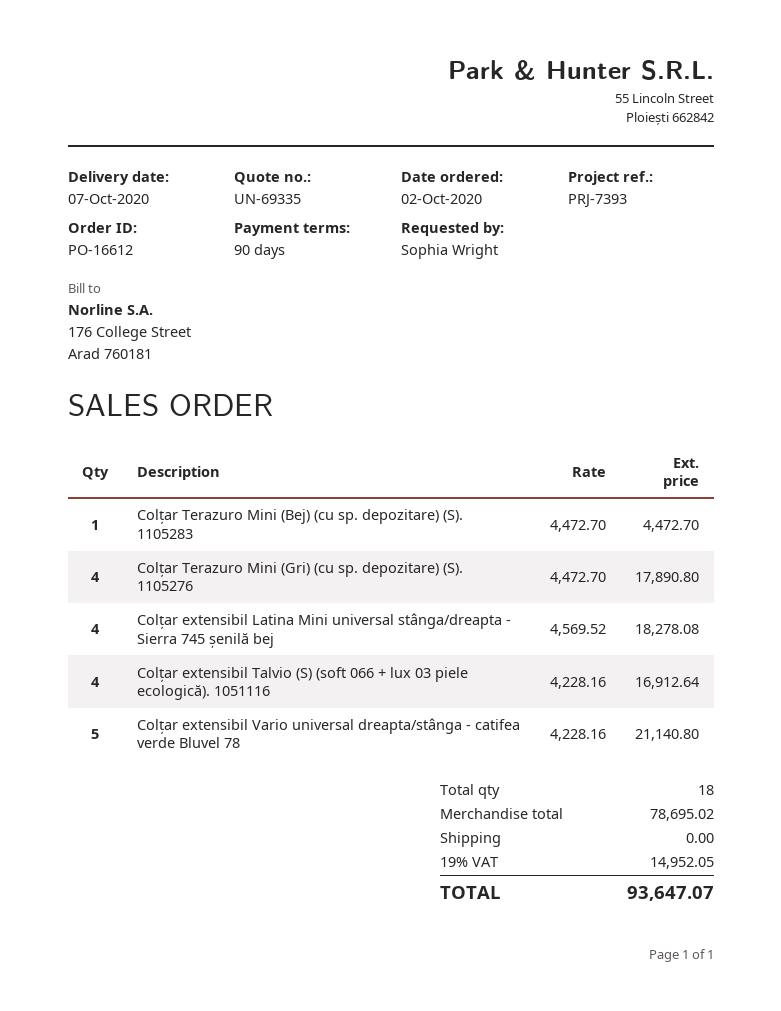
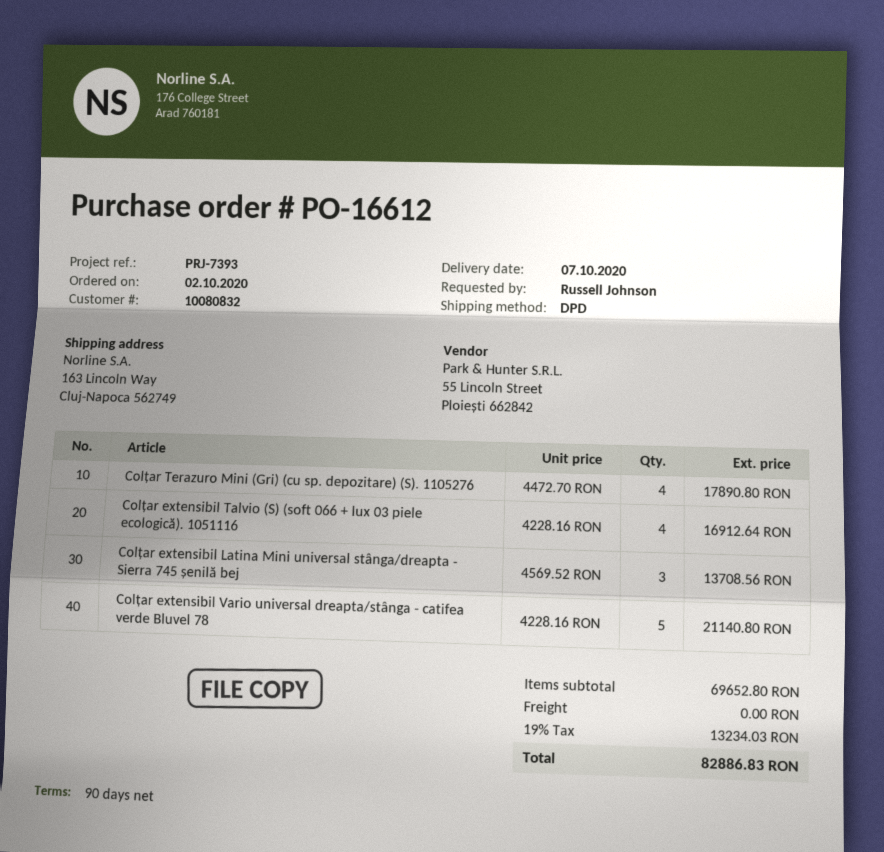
ordered by: Sophia Wright -> Russell Johnson
Colțar Terazuro Mini (Bej) (cu sp. depozitare) (S). 1105283: 1 x 4472.70 = 4472.70 -> none
Colțar extensibil Latina Mini universal stânga/dreapta - Sierra 745 șenilă bej: 4 x 4569.52 = 18278.08 -> 3 x 4569.52 = 13708.56
subtotal: 78695.02 -> 69652.80
tax: 19% = 14952.05 -> 19% = 13234.03
total: 93647.07 -> 82886.83

